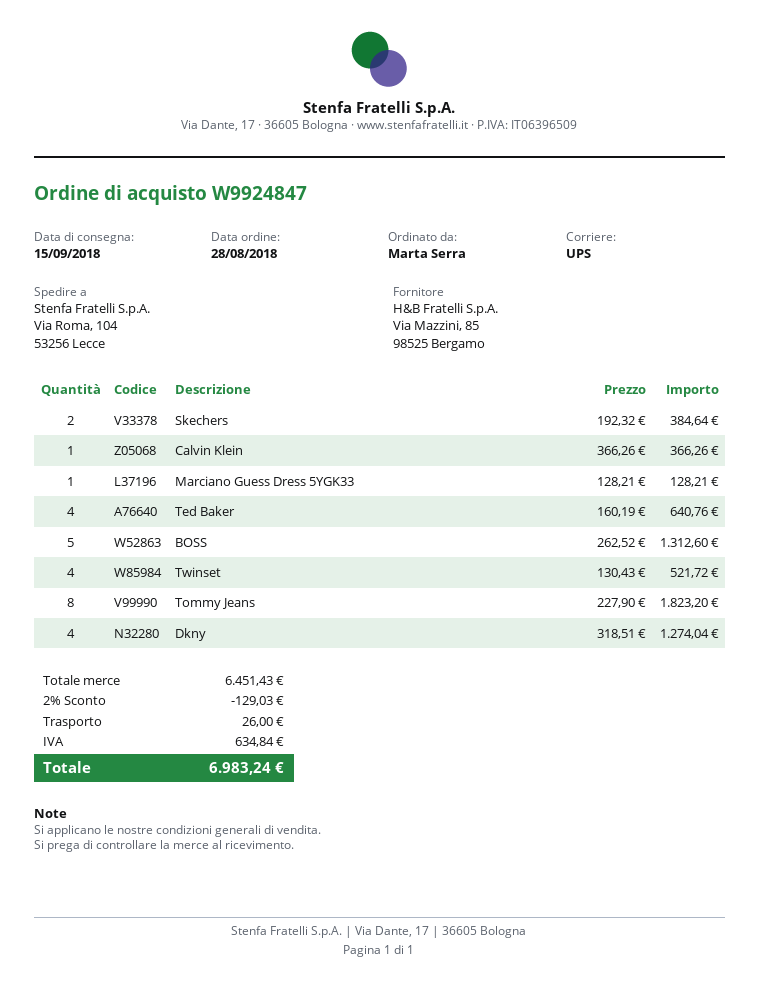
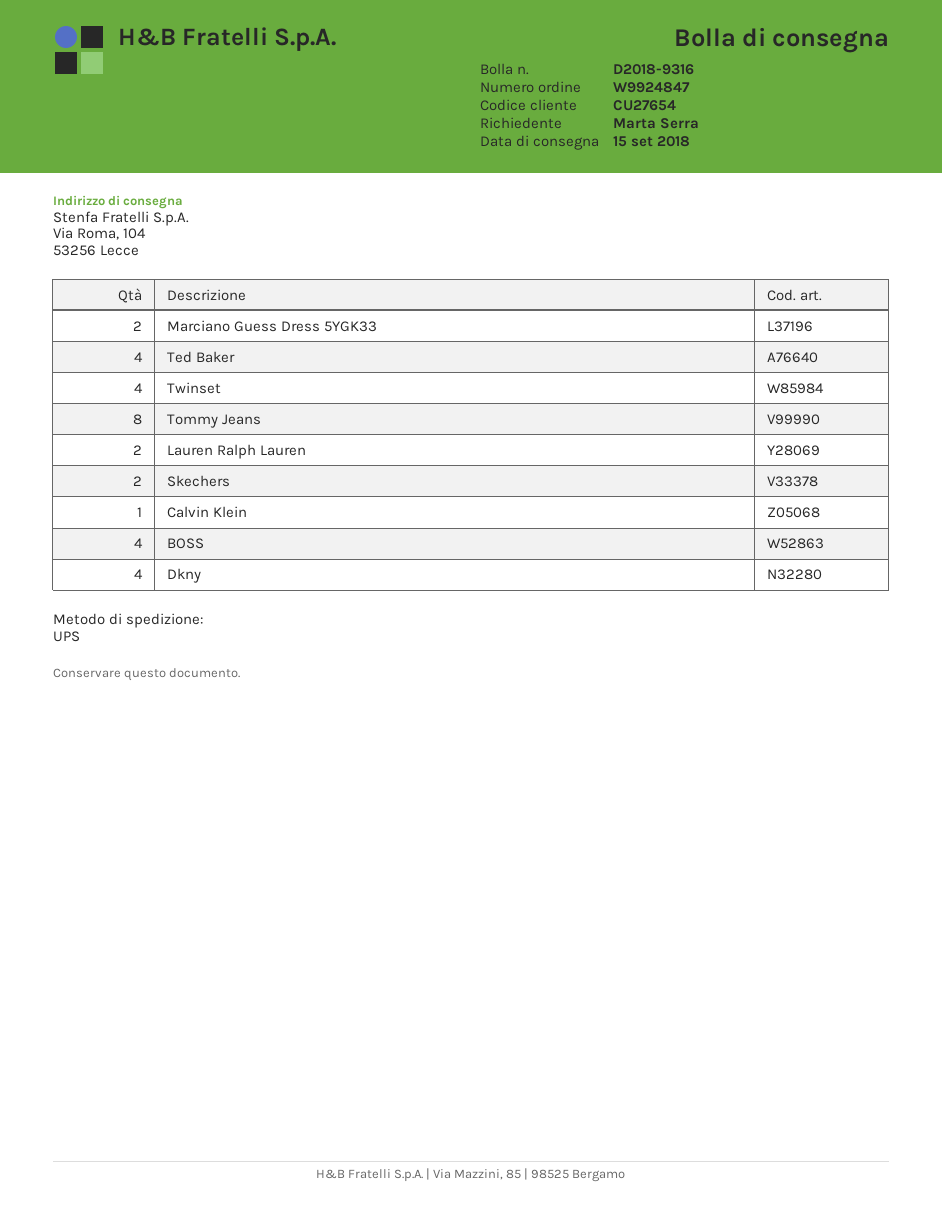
Marciano Guess Dress 5YGK33: 1 -> 2
BOSS: 5 -> 4
Lauren Ralph Lauren: none -> 2

